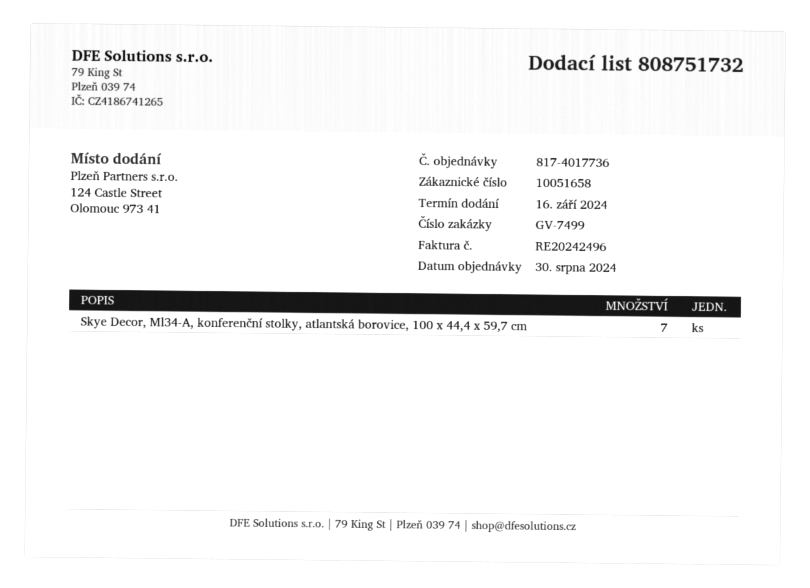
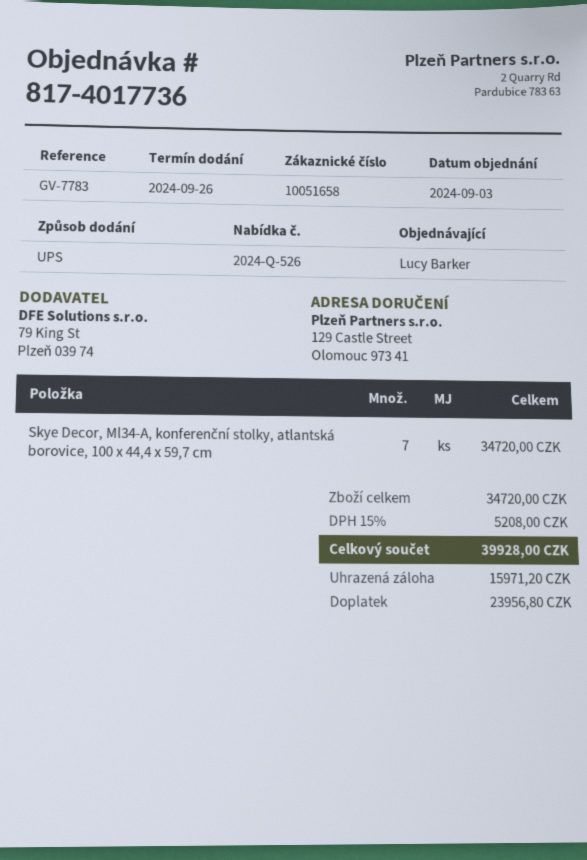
order date: 2024-08-30 -> 2024-09-03
delivery date: 2024-09-16 -> 2024-09-26
reference: GV-7499 -> GV-7783
ship to: 124 Castle Street, Olomouc 973 41 -> 129 Castle Street, Olomouc 973 41

